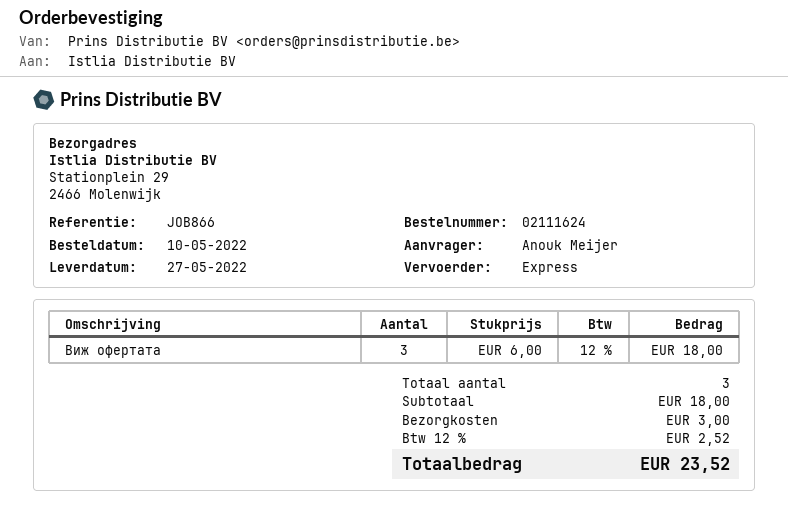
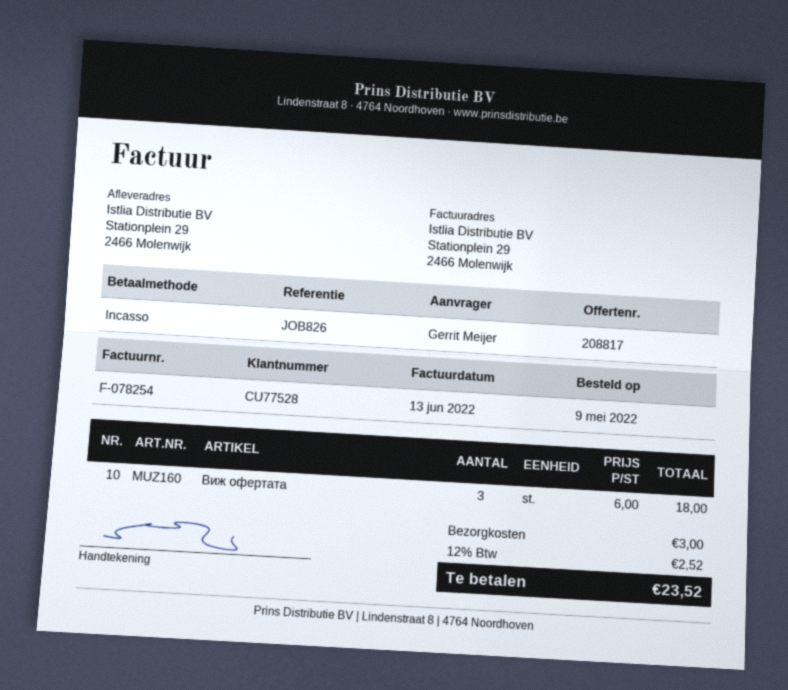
order date: 2022-05-10 -> 2022-05-09
reference: JOB866 -> JOB826
ordered by: Anouk Meijer -> Gerrit Meijer

